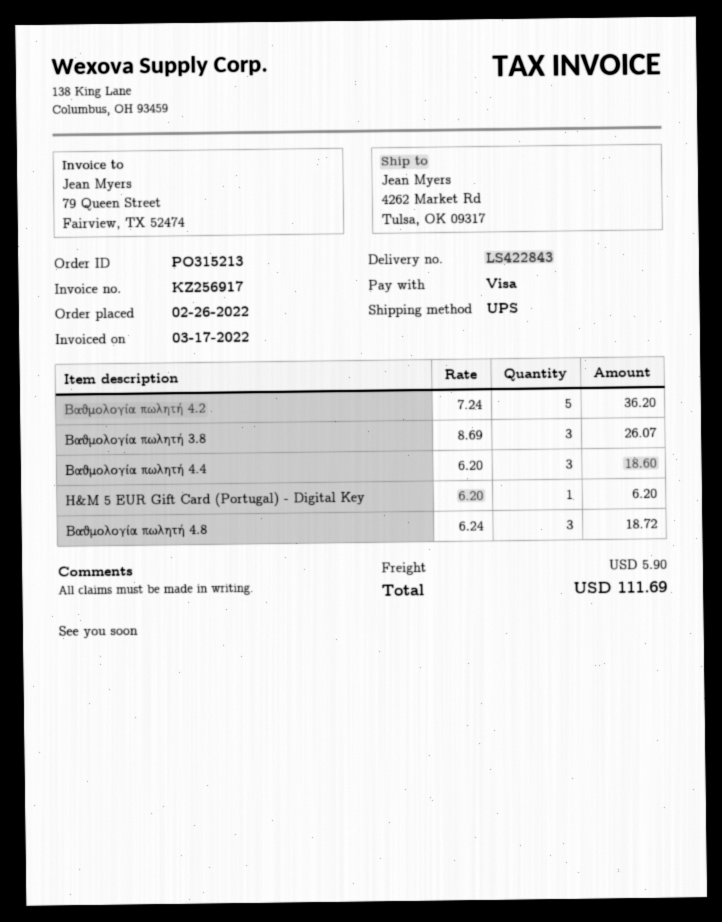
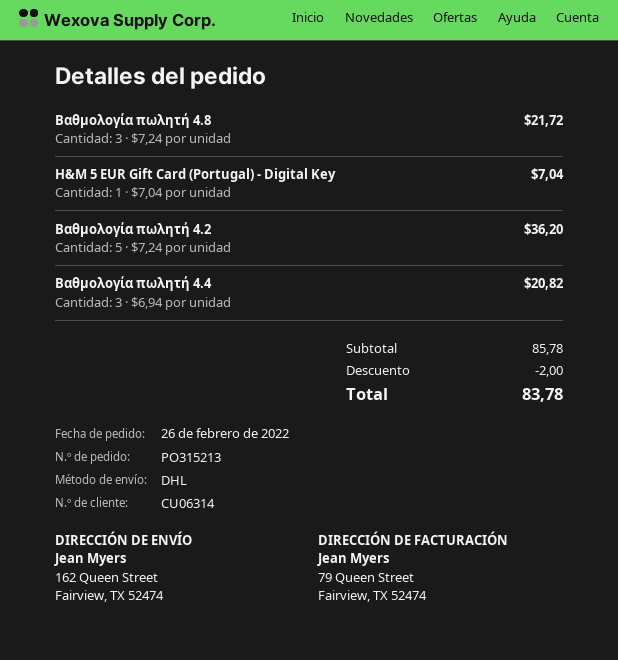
shipping method: UPS -> DHL
ship to: 4262 Market Rd, Tulsa, OK 09317 -> 162 Queen Street, Fairview, TX 52474
Βαθμολογία πωλητή 3.8: 3 x 8.69 = 26.07 -> none
Βαθμολογία πωλητή 4.4: 3 x 6.20 = 18.60 -> 3 x 6.94 = 20.82
H&M 5 EUR Gift Card (Portugal) - Digital Key: 1 x 6.20 = 6.20 -> 1 x 7.04 = 7.04
Βαθμολογία πωλητή 4.8: 3 x 6.24 = 18.72 -> 3 x 7.24 = 21.72
discount: none -> 2.00
shipping: 5.90 -> none
total: 111.69 -> 83.78

